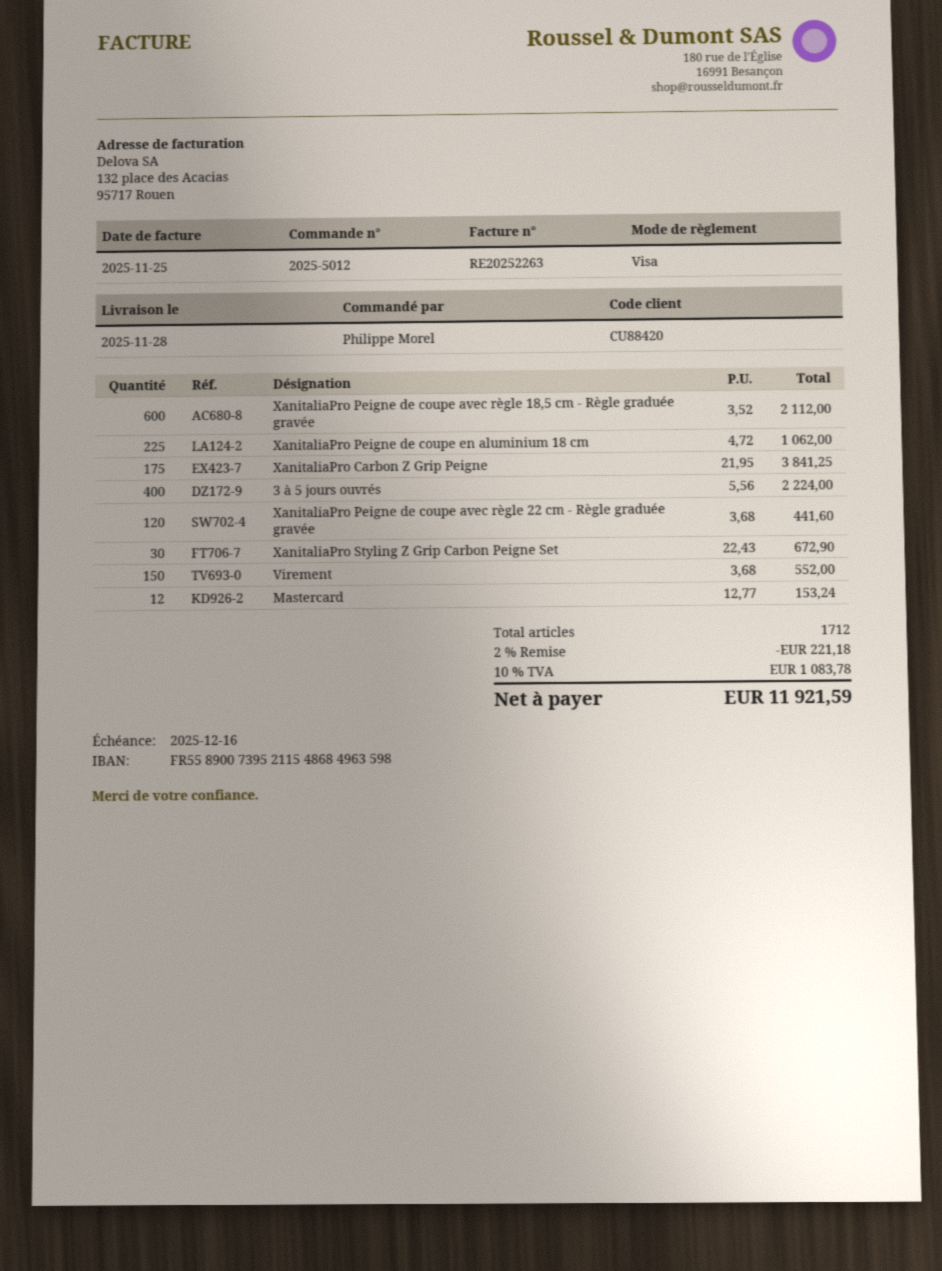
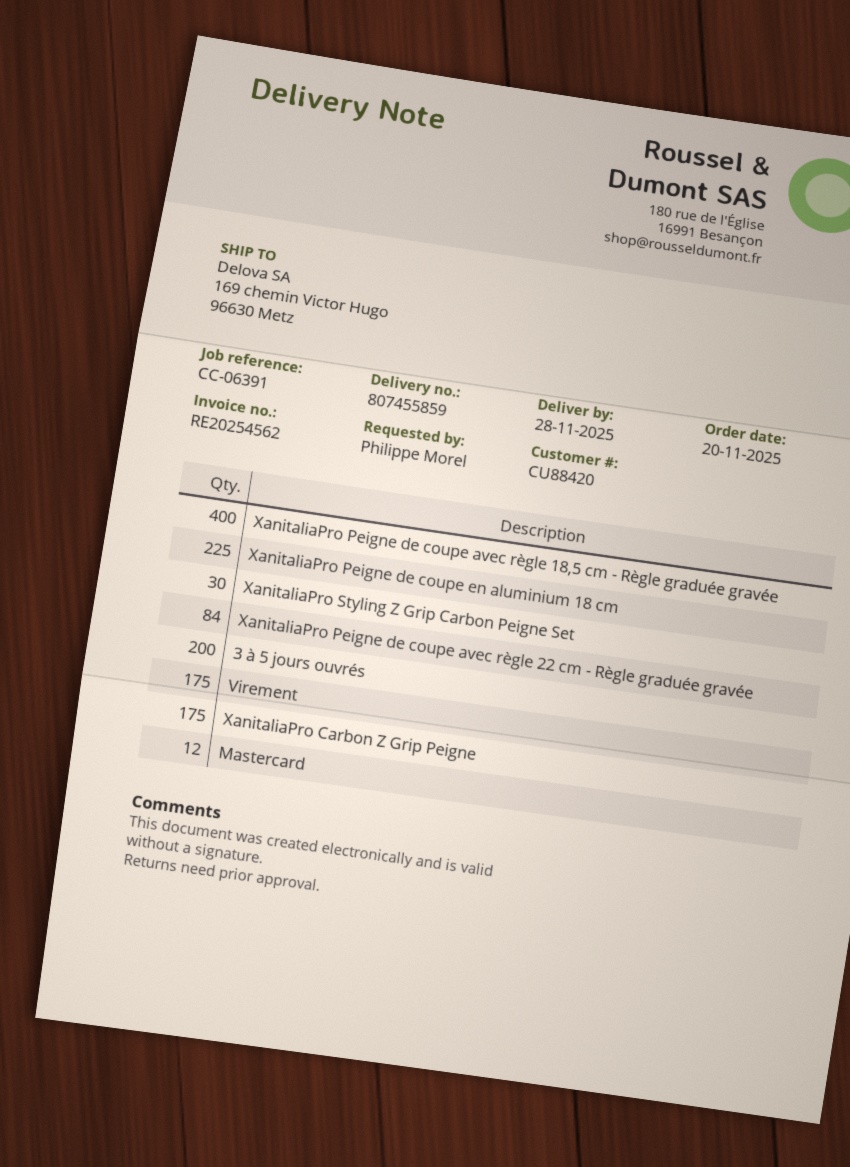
invoice number: RE20252263 -> RE20254562
XanitaliaPro Peigne de coupe avec règle 18,5 cm - Règle graduée gravée: 600 -> 400
3 à 5 jours ouvrés: 400 -> 200
XanitaliaPro Peigne de coupe avec règle 22 cm - Règle graduée gravée: 120 -> 84
Virement: 150 -> 175

